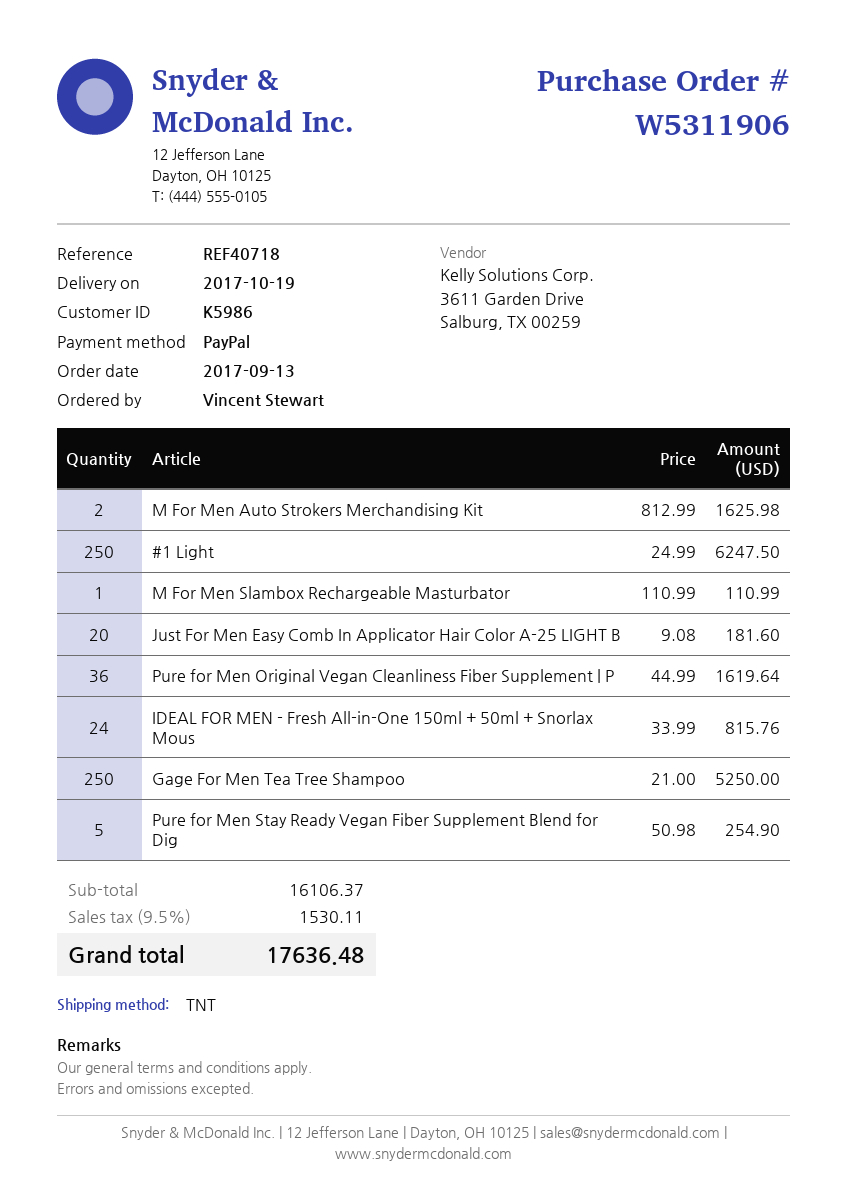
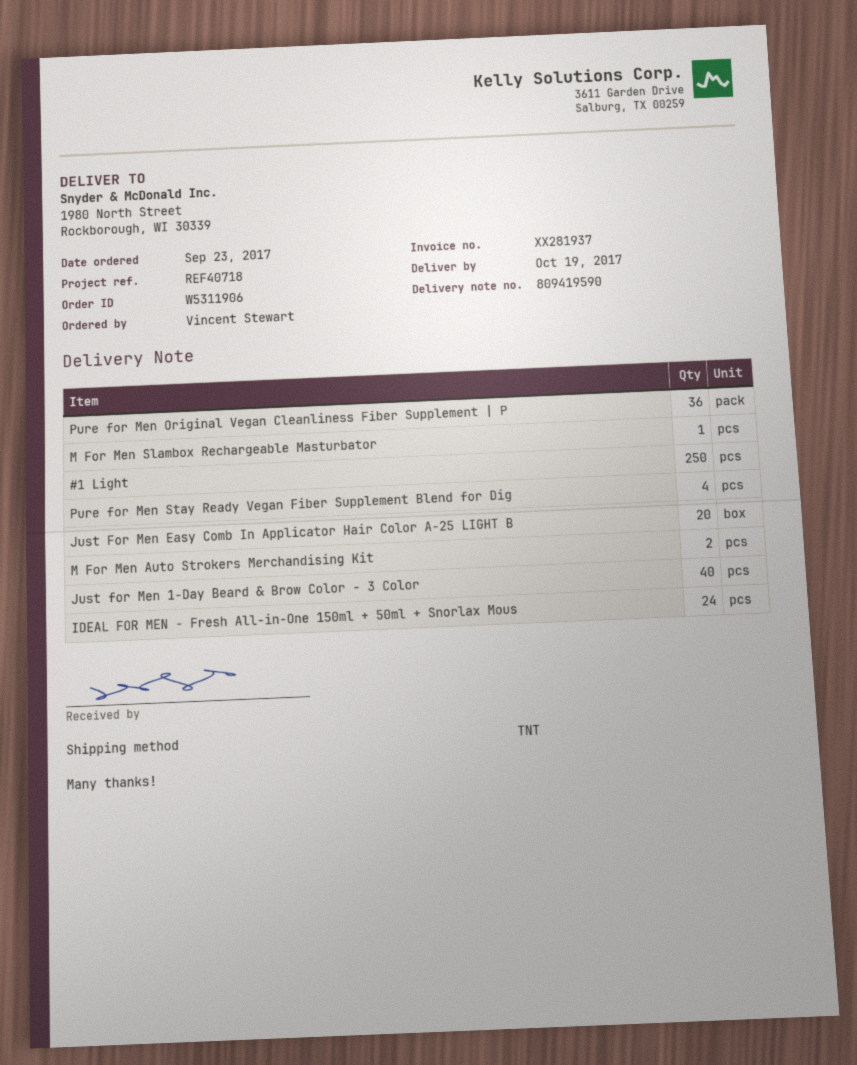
order date: 2017-09-13 -> 2017-09-23
Gage For Men Tea Tree Shampoo: 250 -> none
Pure for Men Stay Ready Vegan Fiber Supplement Blend for Dig: 5 -> 4
Just for Men 1-Day Beard & Brow Color - 3 Color: none -> 40

